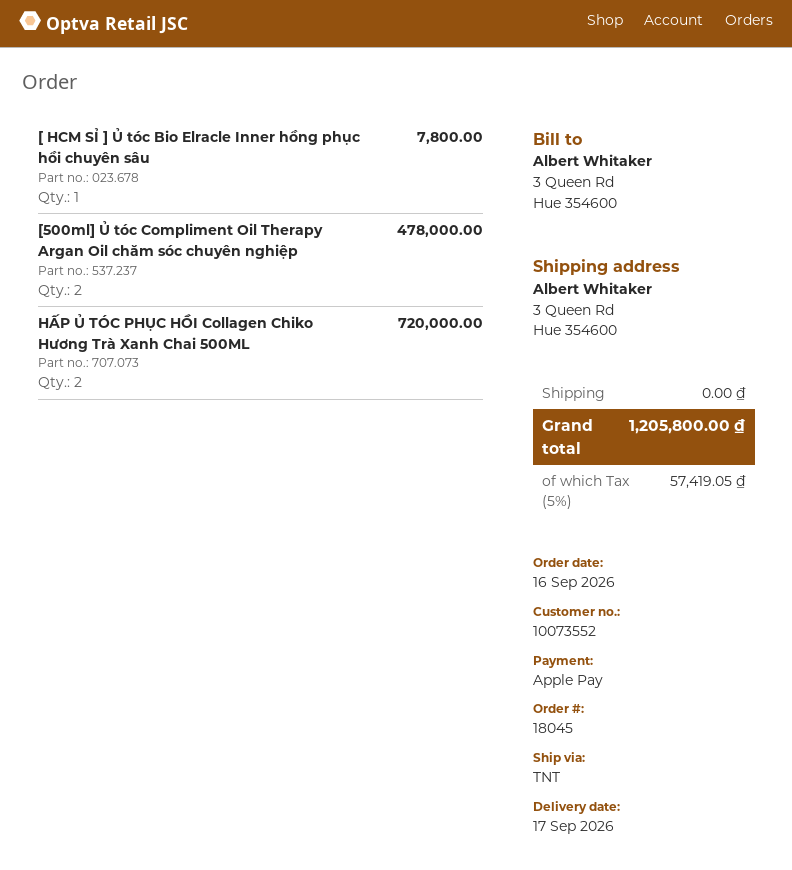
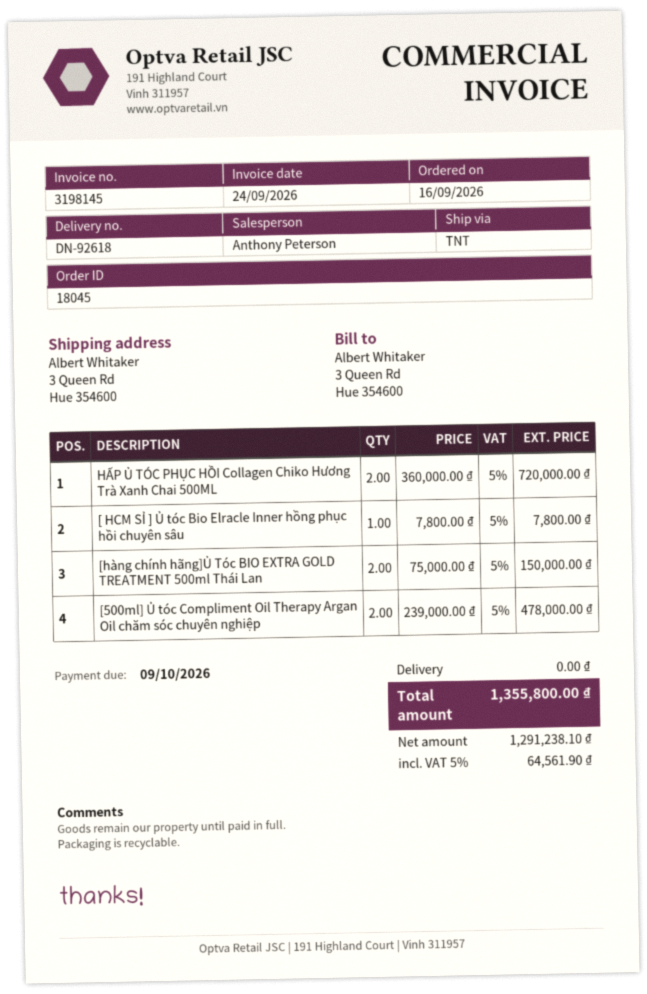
[hàng chính hãng]Ủ Tóc BIO EXTRA GOLD TREATMENT 500ml Thái Lan: none -> 2 for 150000.00
tax: 5% = 57419.05 -> 5% = 64561.90
total: 1205800.00 -> 1355800.00

